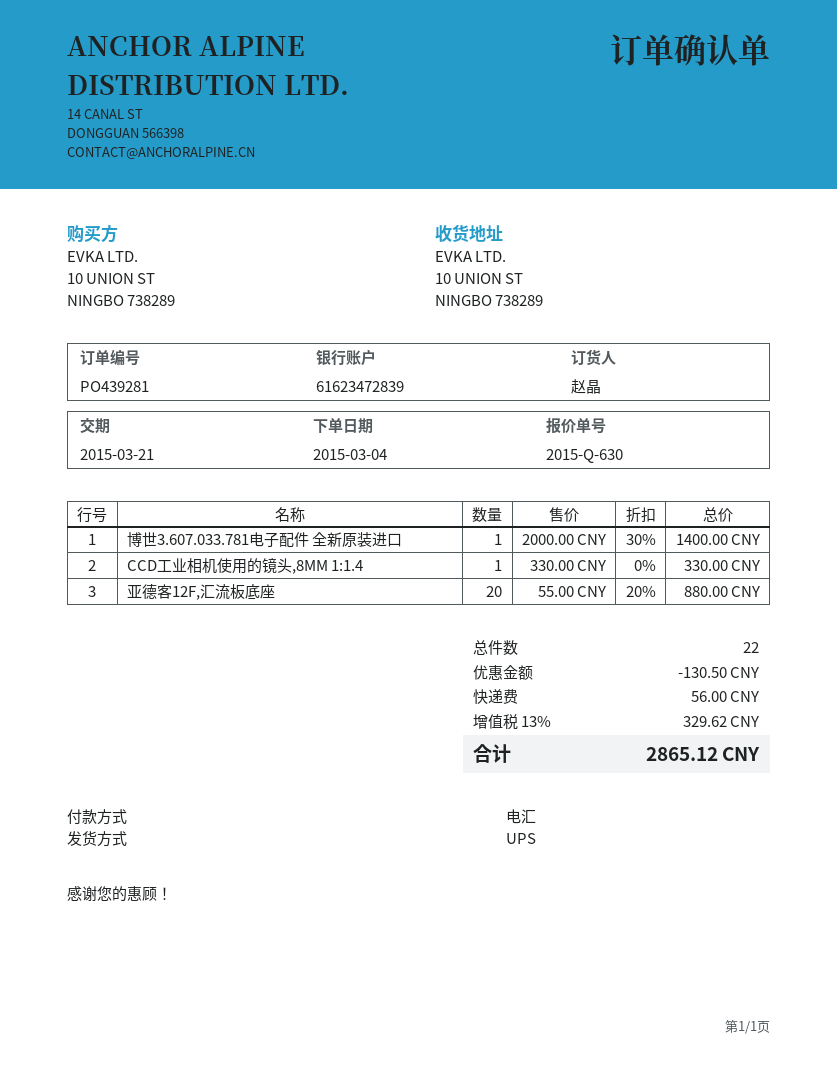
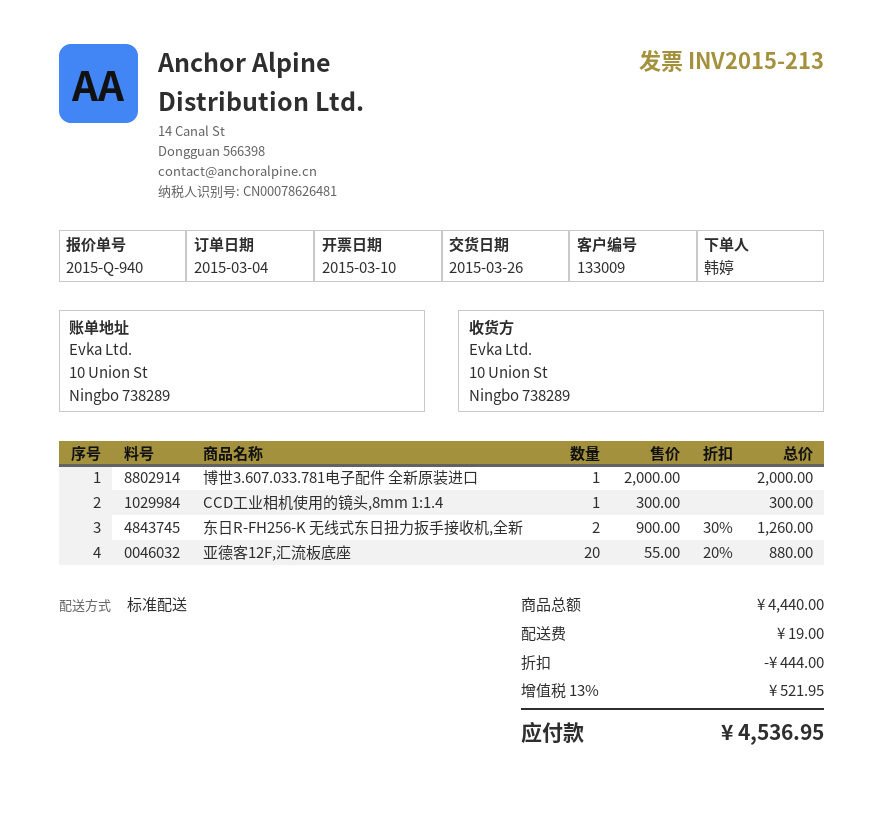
quote number: 2015-Q-630 -> 2015-Q-940
delivery date: 2015-03-21 -> 2015-03-26
ordered by: 赵晶 -> 韩婷
shipping method: UPS -> standard
博世3.607.033.781电子配件 全新原装进口: 1 x 2000.00 - 30% = 1400.00 -> 1 x 2000.00 = 2000.00
CCD工业相机使用的镜头,8MM 1:1.4: 1 x 330.00 = 330.00 -> 1 x 300.00 = 300.00
东日R-FH256-K 无线式东日扭力扳手接收机,全新: none -> 2 x 900.00 - 30% = 1260.00
discount: 130.50 -> 444.00
shipping: 56.00 -> 19.00
tax: 13% = 329.62 -> 13% = 521.95
total: 2865.12 -> 4536.95

